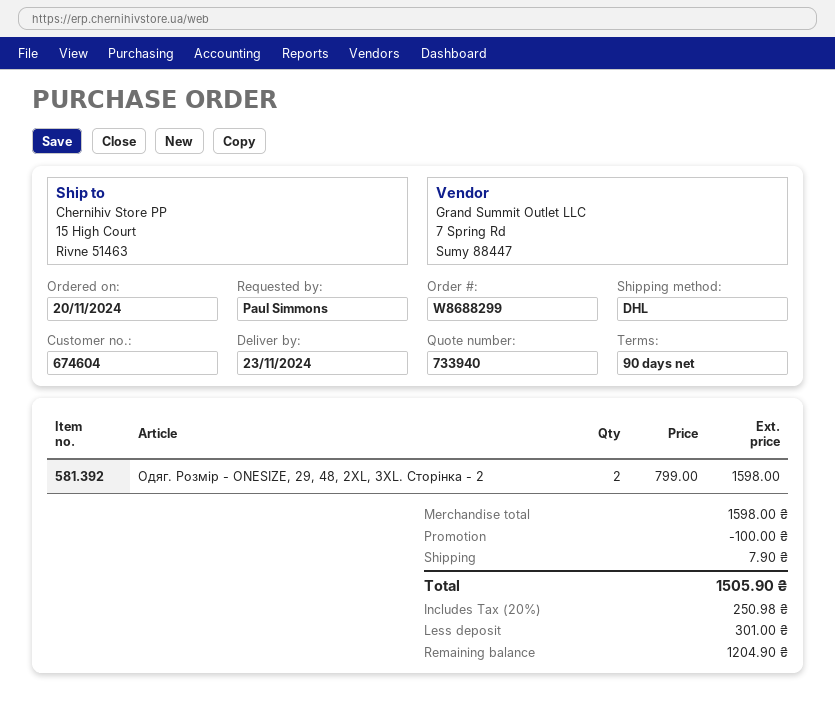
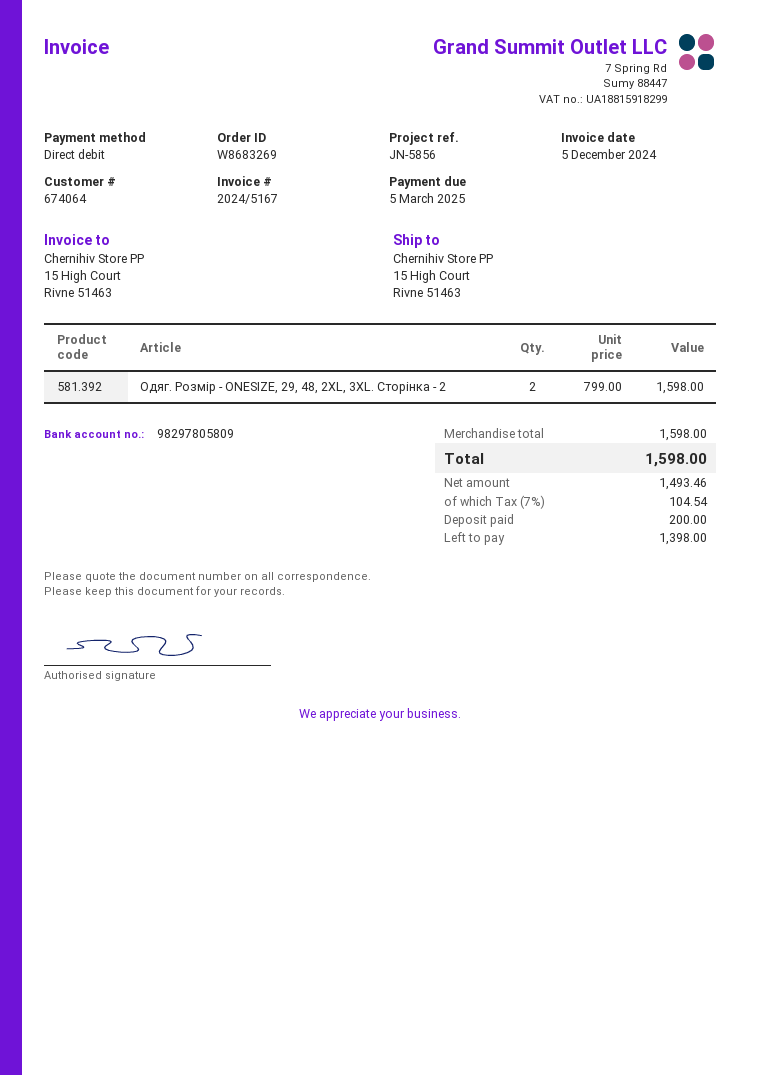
order number: W8688299 -> W8683269
customer number: 674604 -> 674064
discount: 100.00 -> none
shipping: 7.90 -> none
tax: 20% = 250.98 -> 7% = 104.54
total: 1505.90 -> 1598.00
deposit: 301.00 -> 200.00
balance: 1204.90 -> 1398.00

